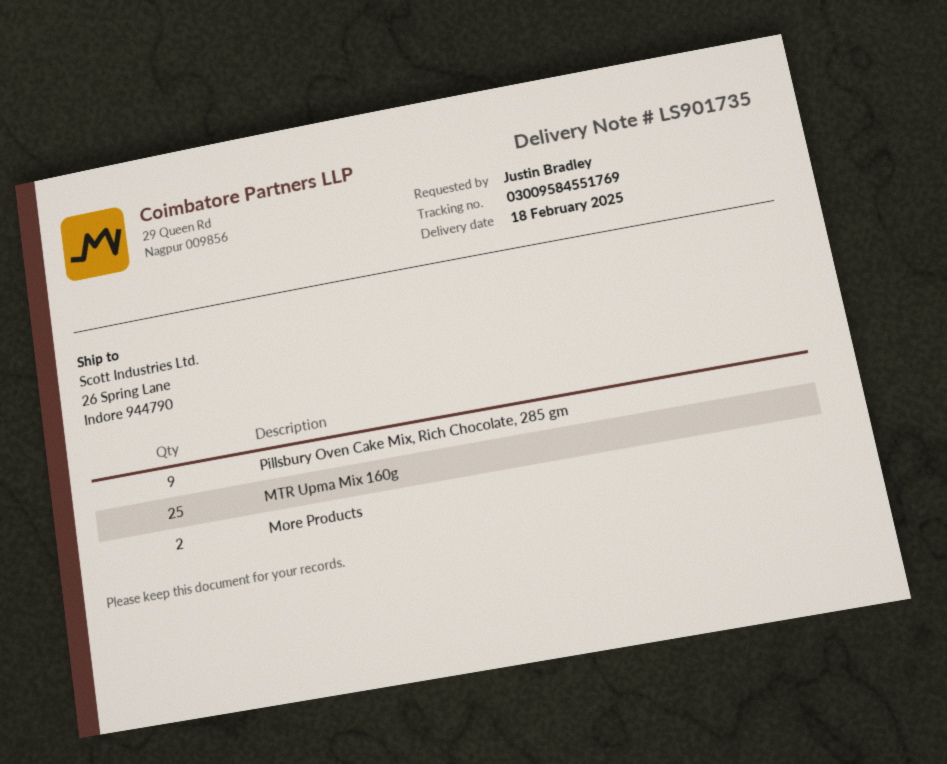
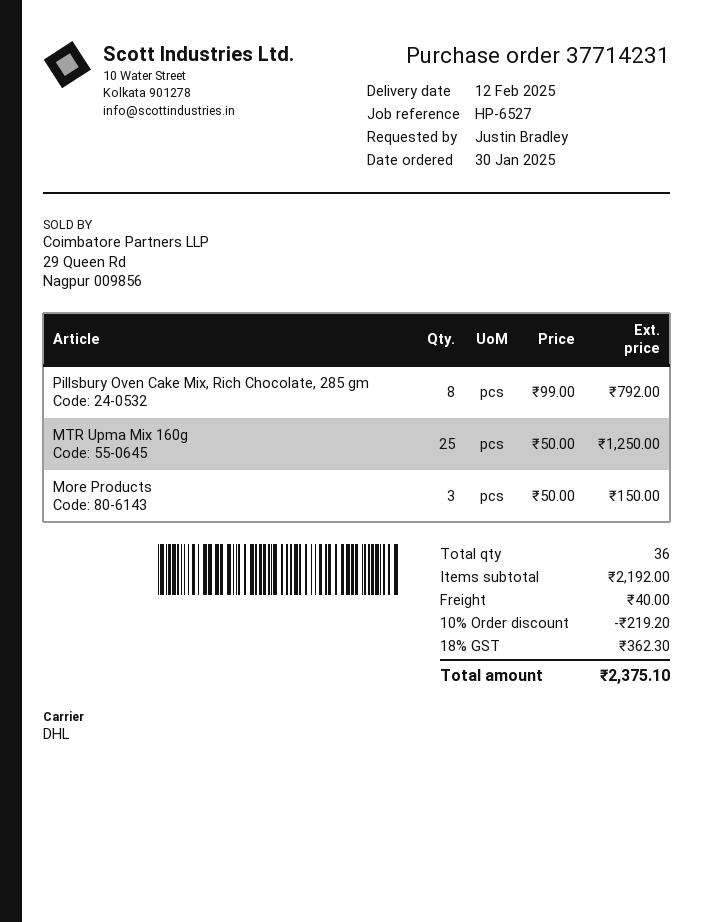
delivery date: 2025-02-18 -> 2025-02-12
Pillsbury Oven Cake Mix, Rich Chocolate, 285 gm: 9 -> 8
More Products: 2 -> 3

